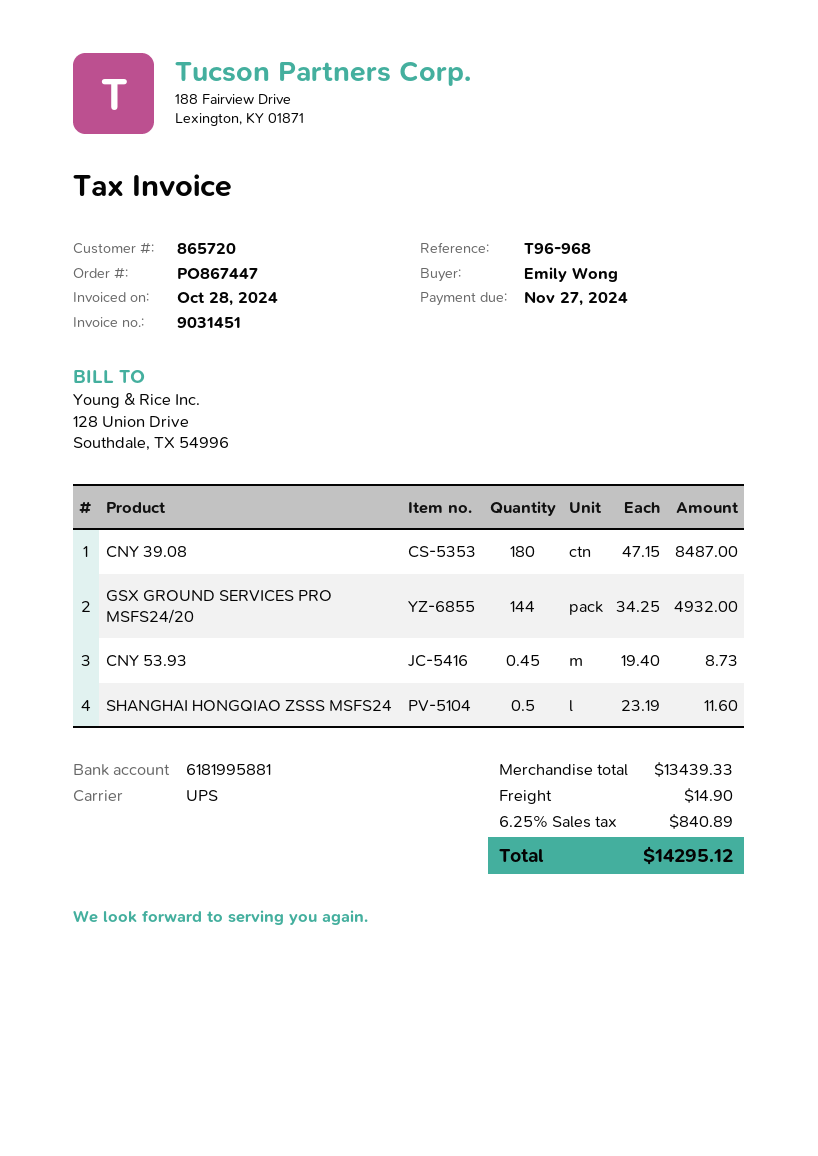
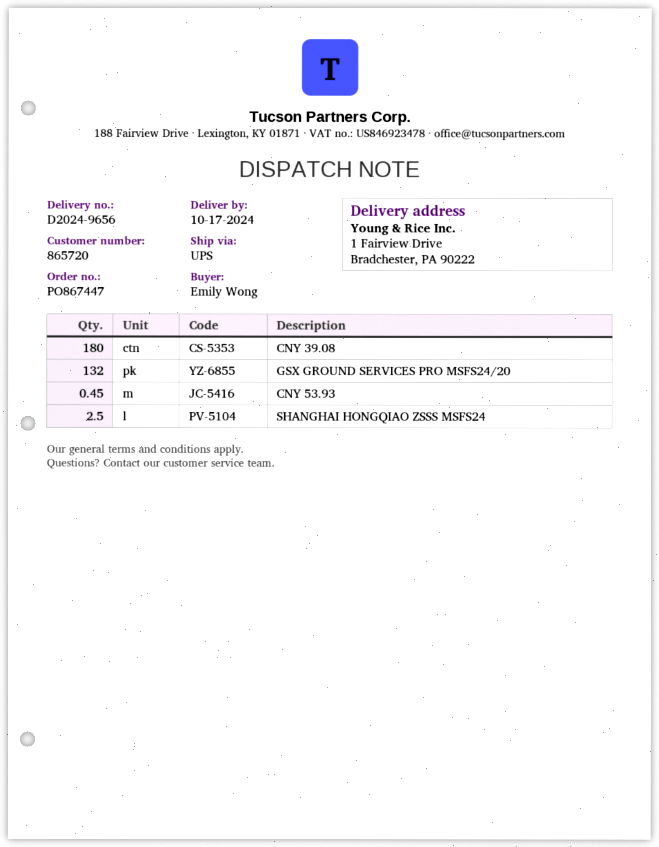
GSX GROUND SERVICES PRO MSFS24/20: 144 -> 132
SHANGHAI HONGQIAO ZSSS MSFS24: 0.5 -> 2.5

